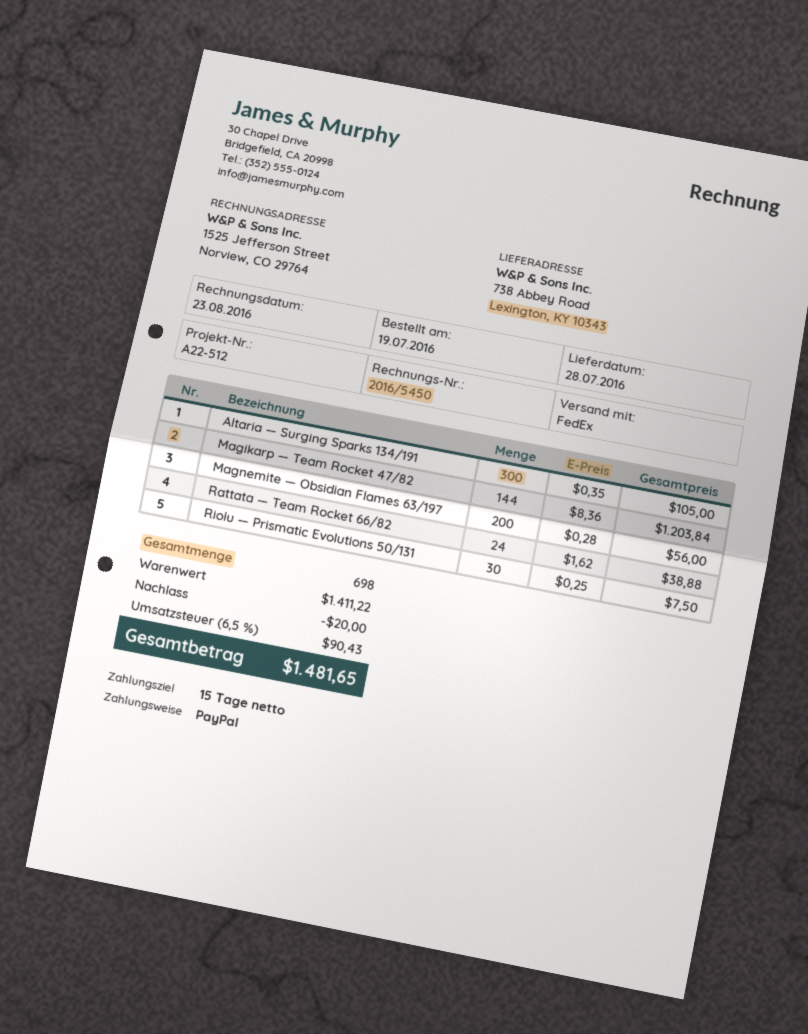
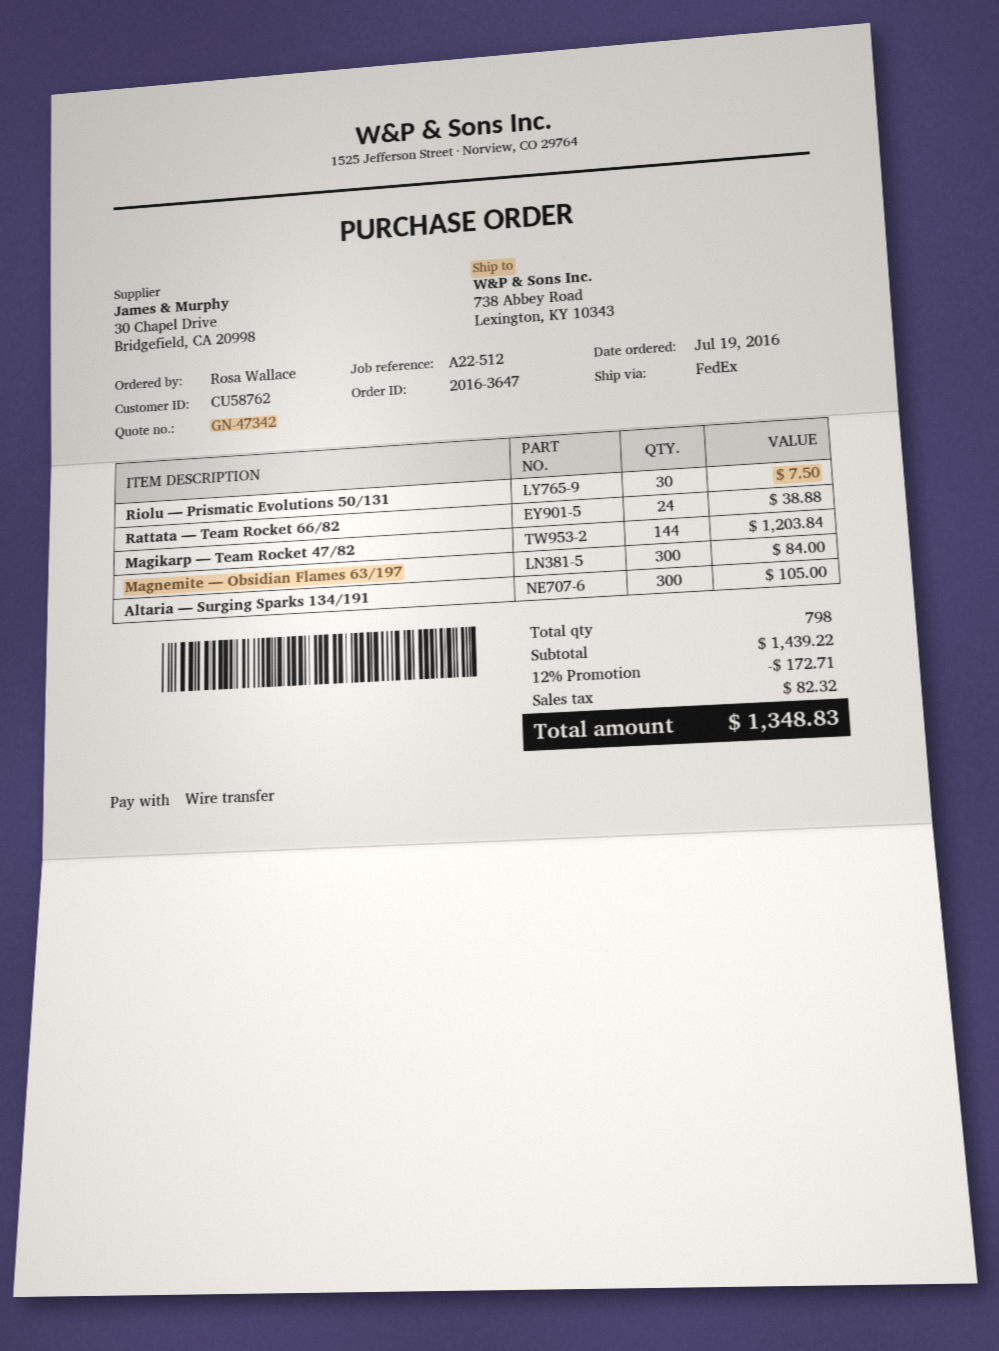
payment method: PayPal -> bank transfer
Magnemite — Obsidian Flames 63/197: 200 for 56.00 -> 300 for 84.00
total quantity: 698 -> 798
subtotal: 1411.22 -> 1439.22
discount: 20.00 -> 172.71
tax: 90.43 -> 82.32
total: 1481.65 -> 1348.83

